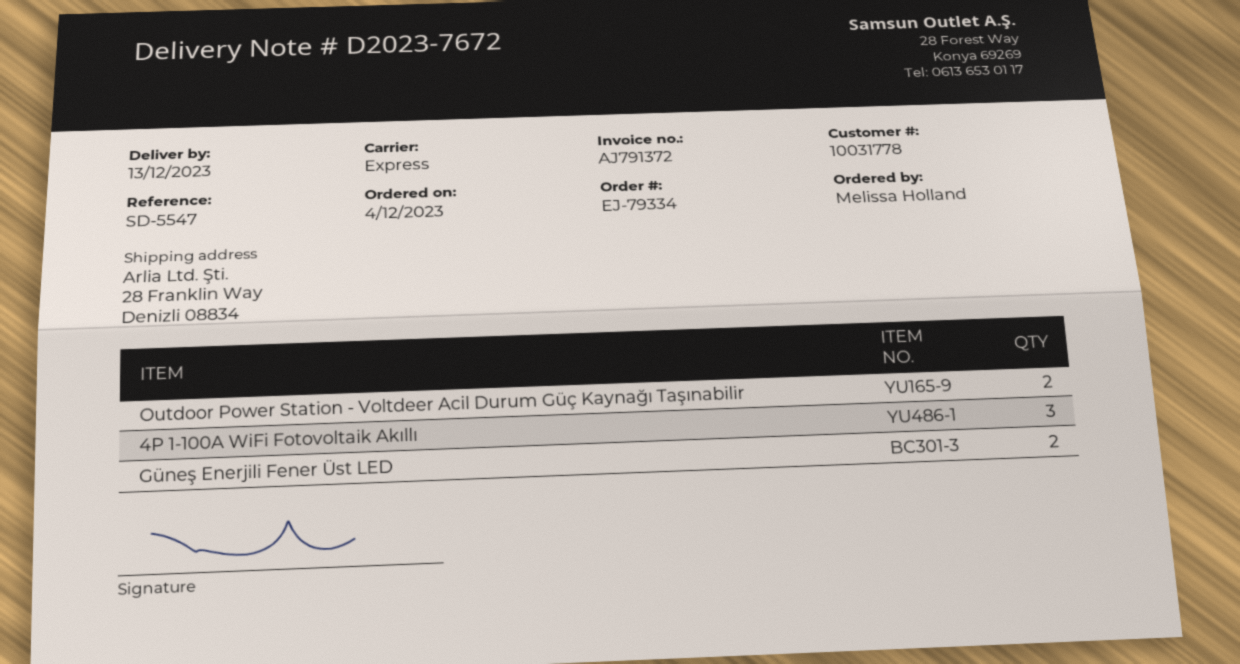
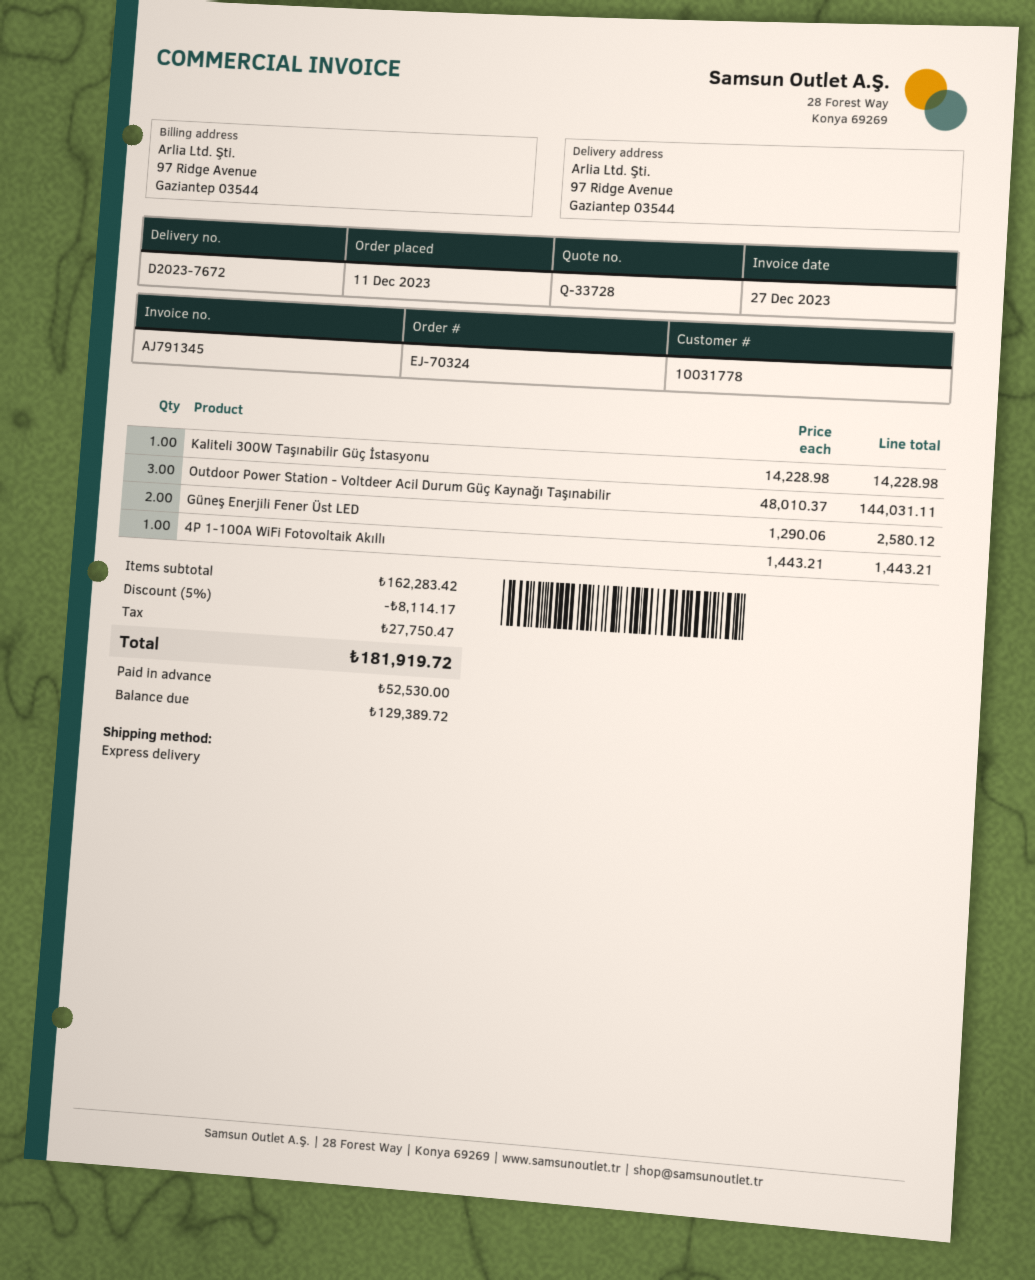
order number: EJ-79334 -> EJ-70324
order date: 2023-12-04 -> 2023-12-11
invoice number: AJ791372 -> AJ791345
ship to: 28 Franklin Way, Denizli 08834 -> 97 Ridge Avenue, Gaziantep 03544
Outdoor Power Station - Voltdeer Acil Durum Güç Kaynağı Taşınabilir: 2 -> 3
4P 1-100A WiFi Fotovoltaik Akıllı: 3 -> 1
Kaliteli 300W Taşınabilir Güç İstasyonu: none -> 1

